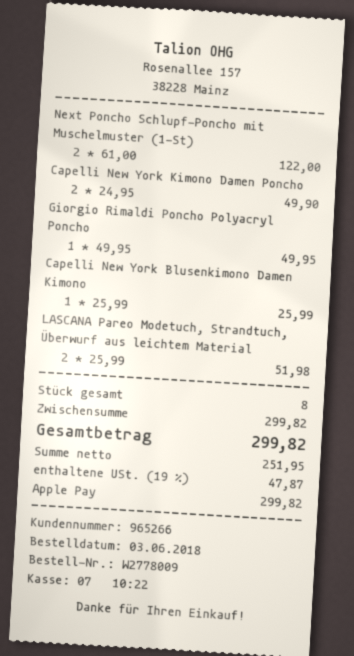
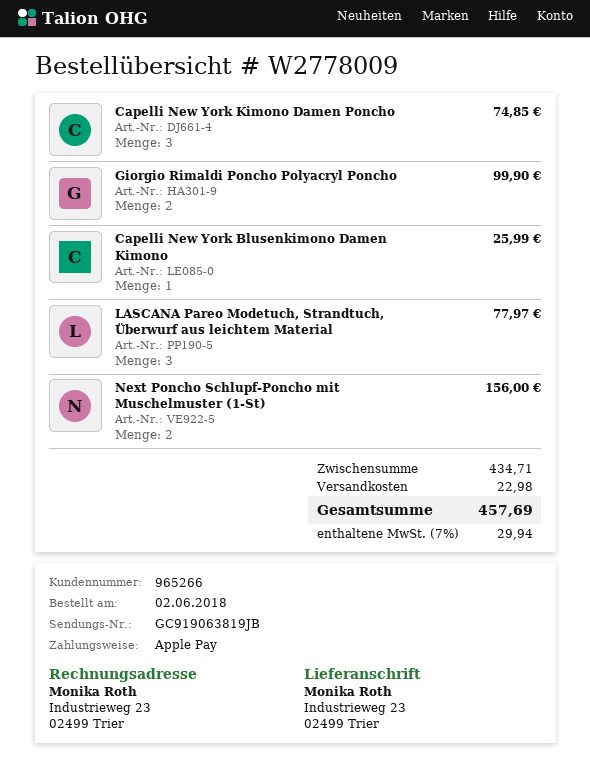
order date: 2018-06-03 -> 2018-06-02
Next Poncho Schlupf-Poncho mit Muschelmuster (1-St): 2 for 122.00 -> 2 for 156.00
Capelli New York Kimono Damen Poncho: 2 for 49.90 -> 3 for 74.85
Giorgio Rimaldi Poncho Polyacryl Poncho: 1 for 49.95 -> 2 for 99.90
LASCANA Pareo Modetuch, Strandtuch, Überwurf aus leichtem Material: 2 for 51.98 -> 3 for 77.97
subtotal: 299.82 -> 434.71
shipping: none -> 22.98
tax: 19% = 47.87 -> 7% = 29.94
total: 299.82 -> 457.69

